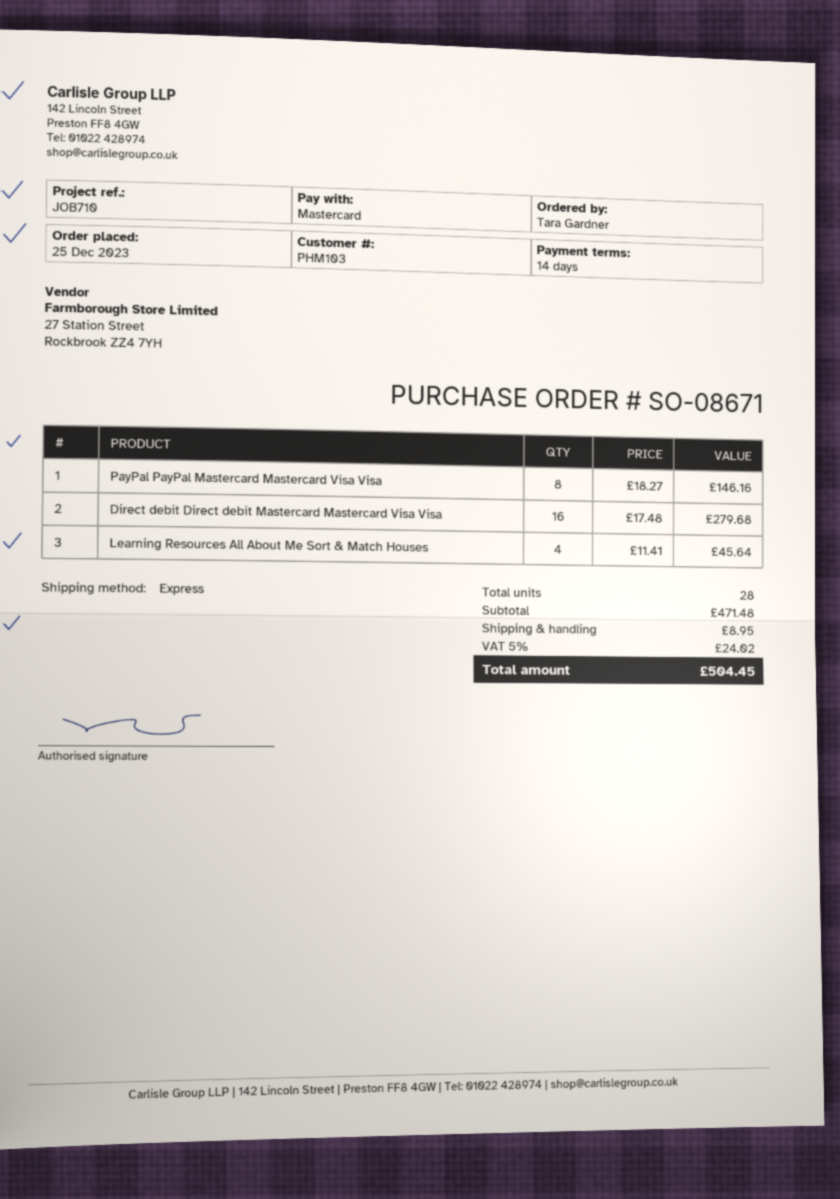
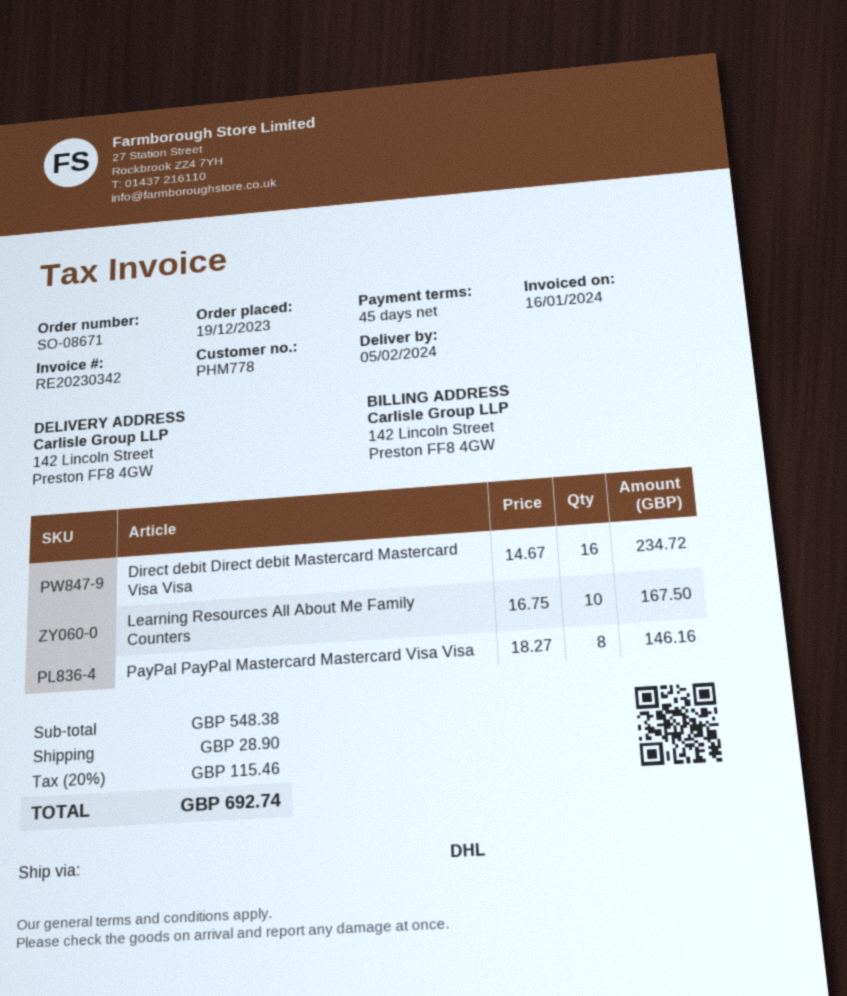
order date: 2023-12-25 -> 2023-12-19
payment terms: 14 days -> 45 days
customer number: PHM103 -> PHM778
shipping method: express -> DHL
Direct debit Direct debit Mastercard Mastercard Visa Visa: 16 x 17.48 = 279.68 -> 16 x 14.67 = 234.72
Learning Resources All About Me Sort & Match Houses: 4 x 11.41 = 45.64 -> none
Learning Resources All About Me Family Counters: none -> 10 x 16.75 = 167.50
subtotal: 471.48 -> 548.38
shipping: 8.95 -> 28.90
tax: 5% = 24.02 -> 20% = 115.46
total: 504.45 -> 692.74

